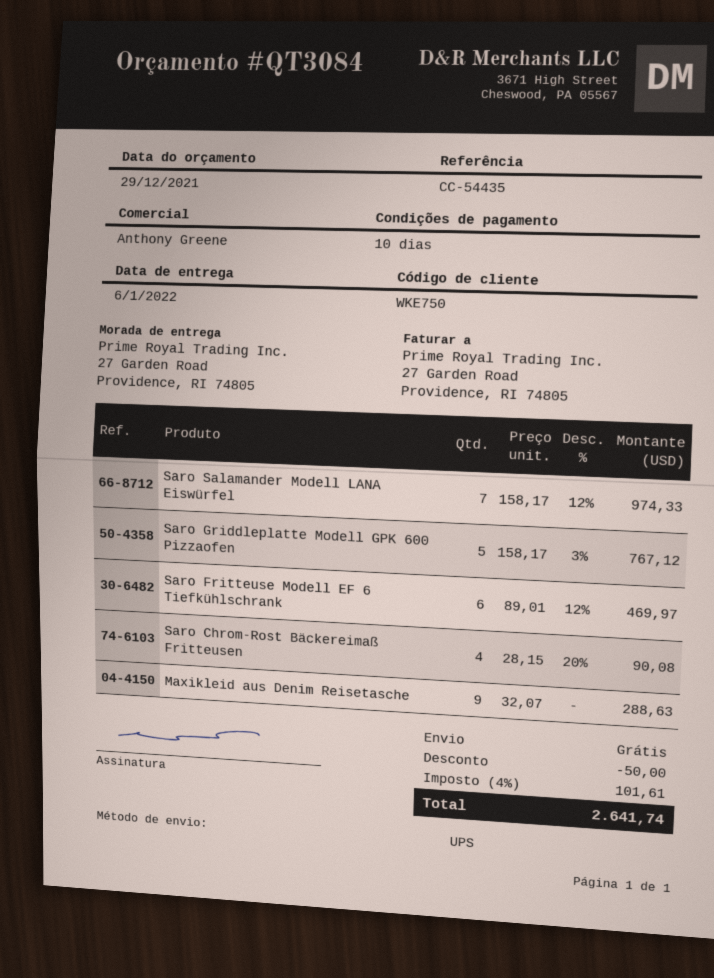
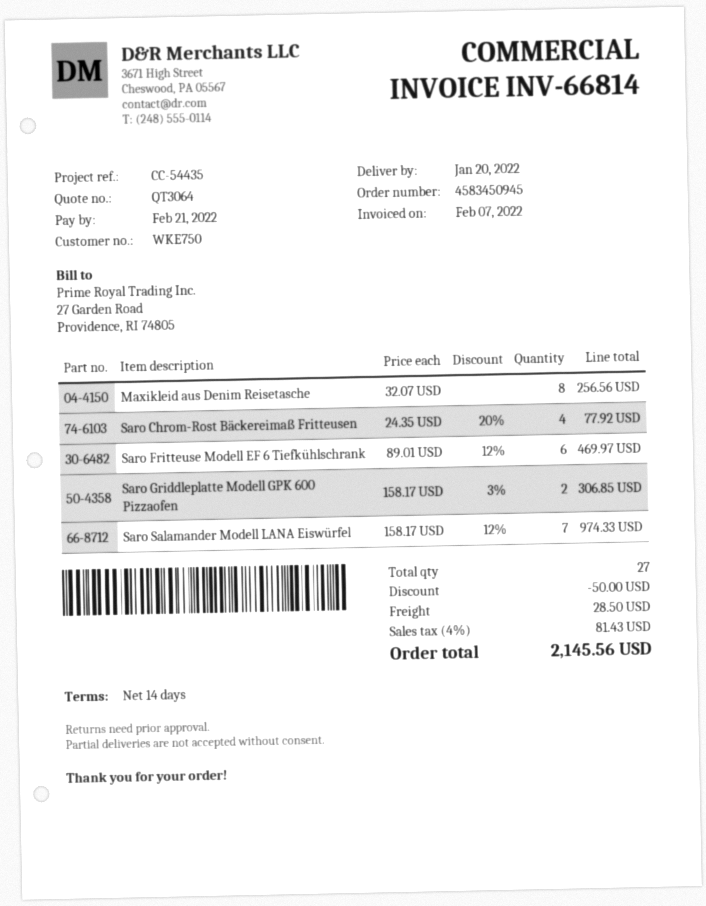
quote number: QT3084 -> QT3064
delivery date: 2022-01-06 -> 2022-01-20
payment terms: 10 days -> 14 days
Saro Griddleplatte Modell GPK 600 Pizzaofen: 5 x 158.17 - 3% = 767.12 -> 2 x 158.17 - 3% = 306.85
Saro Chrom-Rost Bäckereimaß Fritteusen: 4 x 28.15 - 20% = 90.08 -> 4 x 24.35 - 20% = 77.92
Maxikleid aus Denim Reisetasche: 9 x 32.07 = 288.63 -> 8 x 32.07 = 256.56
shipping: 0.00 -> 28.50
tax: 4% = 101.61 -> 4% = 81.43
total: 2641.74 -> 2145.56

